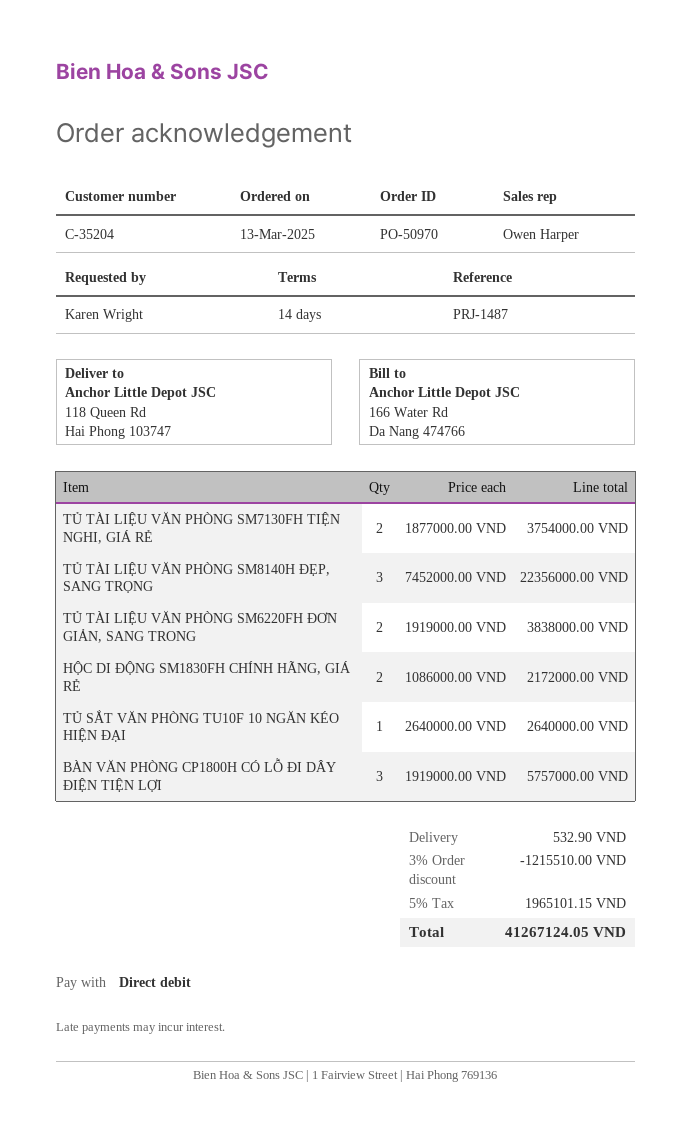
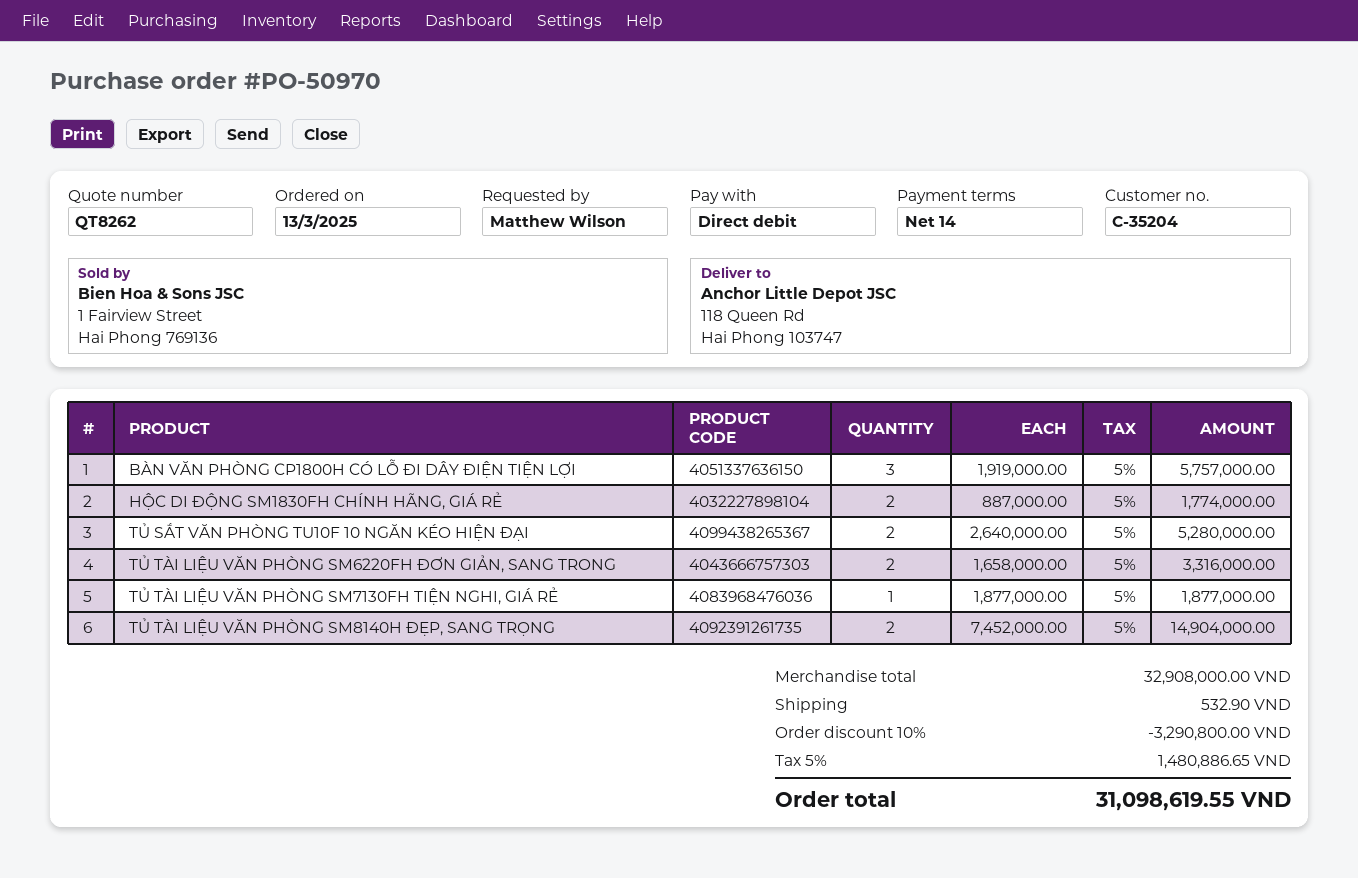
ordered by: Karen Wright -> Matthew Wilson
TỦ TÀI LIỆU VĂN PHÒNG SM7130FH TIỆN NGHI, GIÁ RẺ: 2 x 1877000.00 = 3754000.00 -> 1 x 1877000.00 = 1877000.00
TỦ TÀI LIỆU VĂN PHÒNG SM8140H ĐẸP, SANG TRỌNG: 3 x 7452000.00 = 22356000.00 -> 2 x 7452000.00 = 14904000.00
TỦ TÀI LIỆU VĂN PHÒNG SM6220FH ĐƠN GIẢN, SANG TRONG: 2 x 1919000.00 = 3838000.00 -> 2 x 1658000.00 = 3316000.00
HỘC DI ĐỘNG SM1830FH CHÍNH HÃNG, GIÁ RẺ: 2 x 1086000.00 = 2172000.00 -> 2 x 887000.00 = 1774000.00
TỦ SẮT VĂN PHÒNG TU10F 10 NGĂN KÉO HIỆN ĐẠI: 1 x 2640000.00 = 2640000.00 -> 2 x 2640000.00 = 5280000.00
discount: 3% = 1215510.00 -> 10% = 3290800.00
tax: 5% = 1965101.15 -> 5% = 1480886.65
total: 41267124.05 -> 31098619.55

